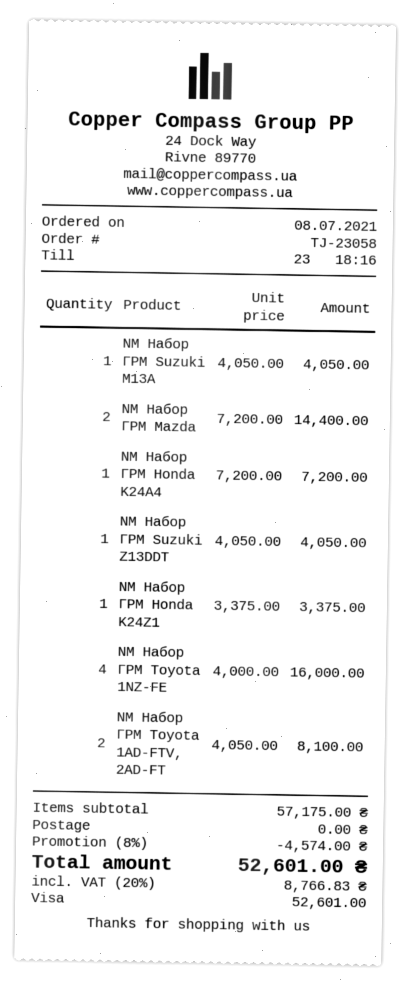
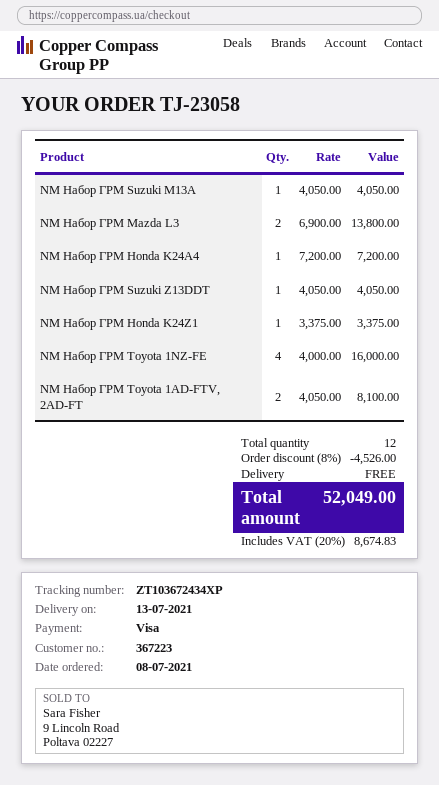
NM Набор ГРМ Mazda: 2 x 7200.00 = 14400.00 -> 2 x 6900.00 = 13800.00
discount: 8% = 4574.00 -> 8% = 4526.00
tax: 20% = 8766.83 -> 20% = 8674.83
total: 52601.00 -> 52049.00

